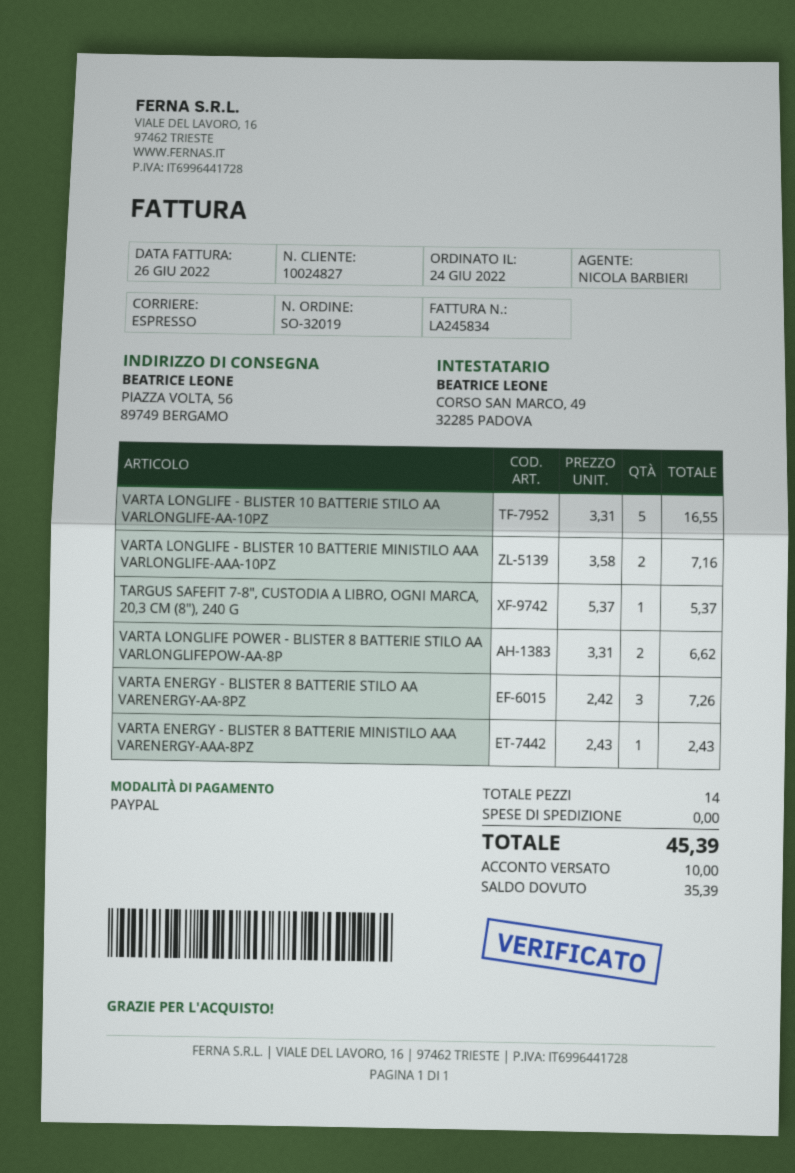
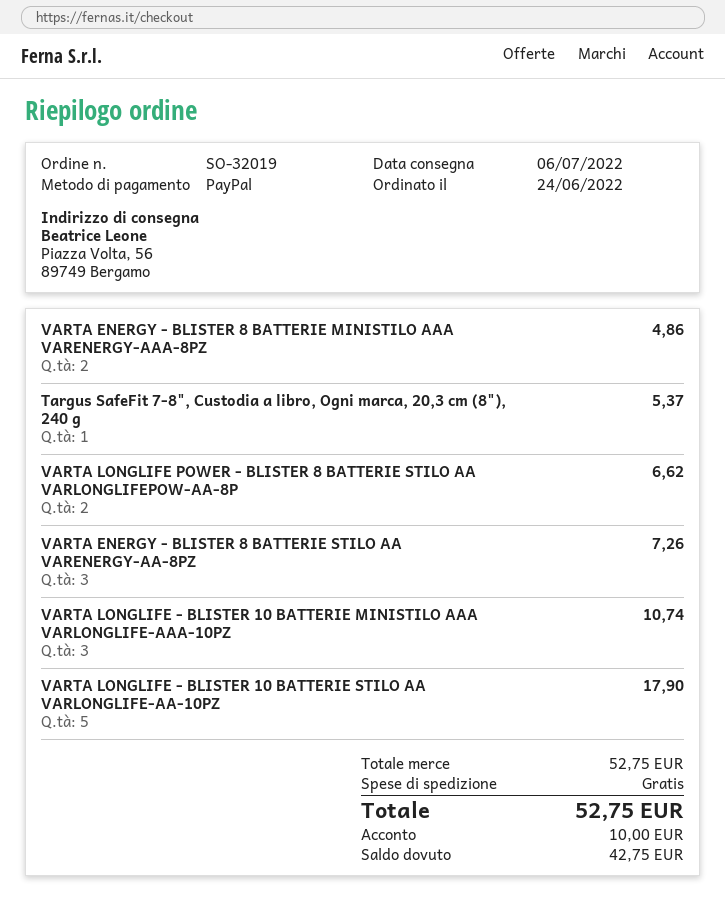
VARTA LONGLIFE - BLISTER 10 BATTERIE STILO AA VARLONGLIFE-AA-10PZ: 5 for 16.55 -> 5 for 17.90
VARTA LONGLIFE - BLISTER 10 BATTERIE MINISTILO AAA VARLONGLIFE-AAA-10PZ: 2 for 7.16 -> 3 for 10.74
VARTA ENERGY - BLISTER 8 BATTERIE MINISTILO AAA VARENERGY-AAA-8PZ: 1 for 2.43 -> 2 for 4.86
total: 45.39 -> 52.75
balance: 35.39 -> 42.75

